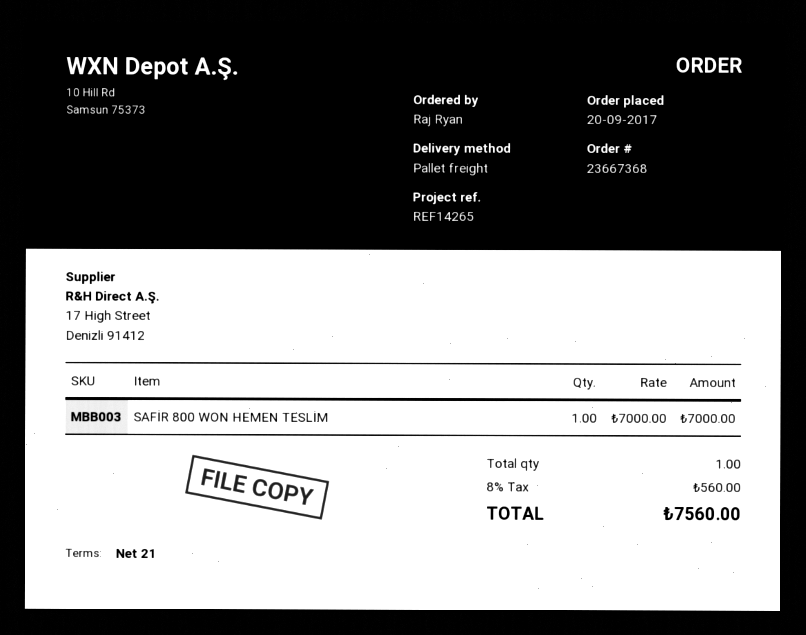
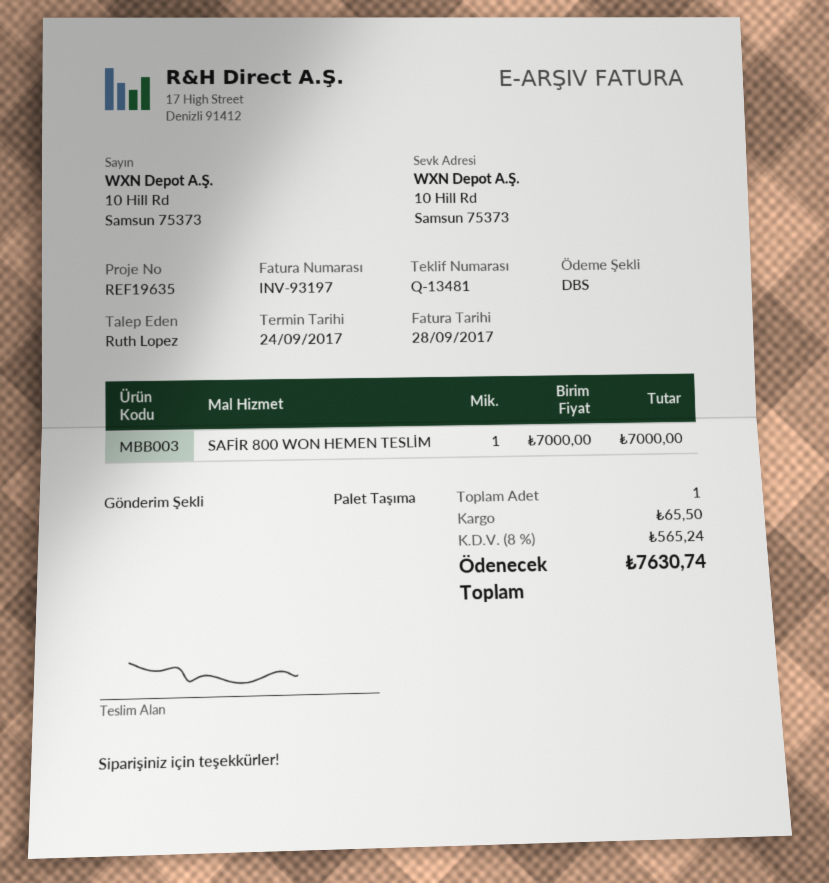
reference: REF14265 -> REF19635
ordered by: Raj Ryan -> Ruth Lopez
shipping: none -> 65.50
tax: 8% = 560.00 -> 8% = 565.24
total: 7560.00 -> 7630.74

